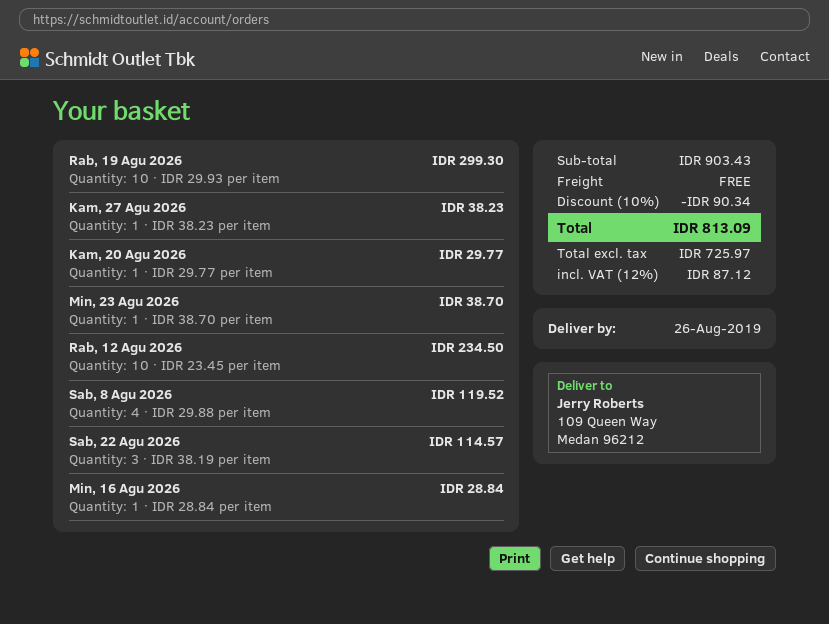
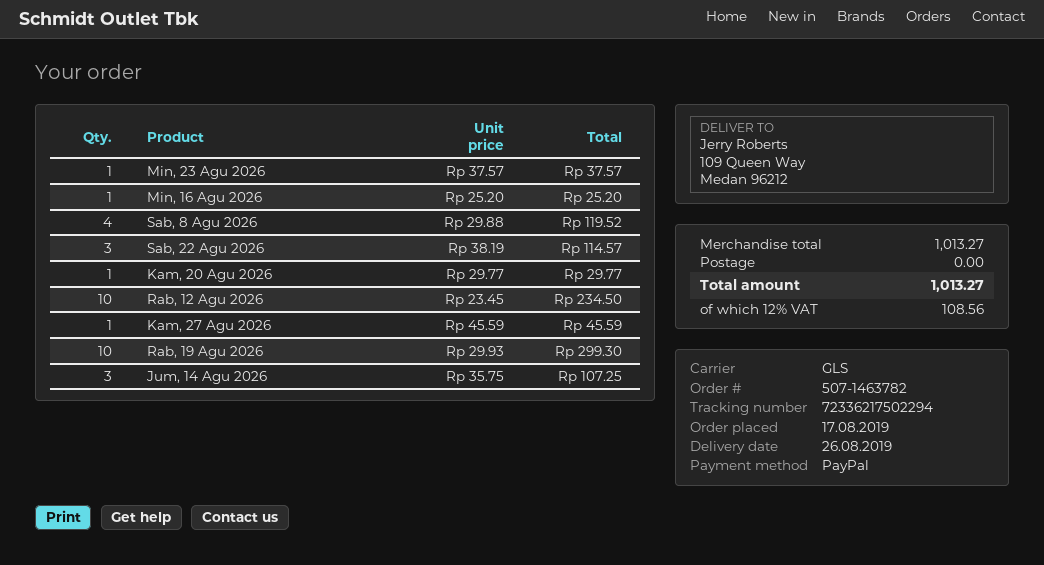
Kam, 27 Agu 2026: 1 x 38.23 = 38.23 -> 1 x 45.59 = 45.59
Min, 23 Agu 2026: 1 x 38.70 = 38.70 -> 1 x 37.57 = 37.57
Min, 16 Agu 2026: 1 x 28.84 = 28.84 -> 1 x 25.20 = 25.20
Jum, 14 Agu 2026: none -> 3 x 35.75 = 107.25
subtotal: 903.43 -> 1013.27
discount: 10% = 90.34 -> none
tax: 12% = 87.12 -> 12% = 108.56
total: 813.09 -> 1013.27

